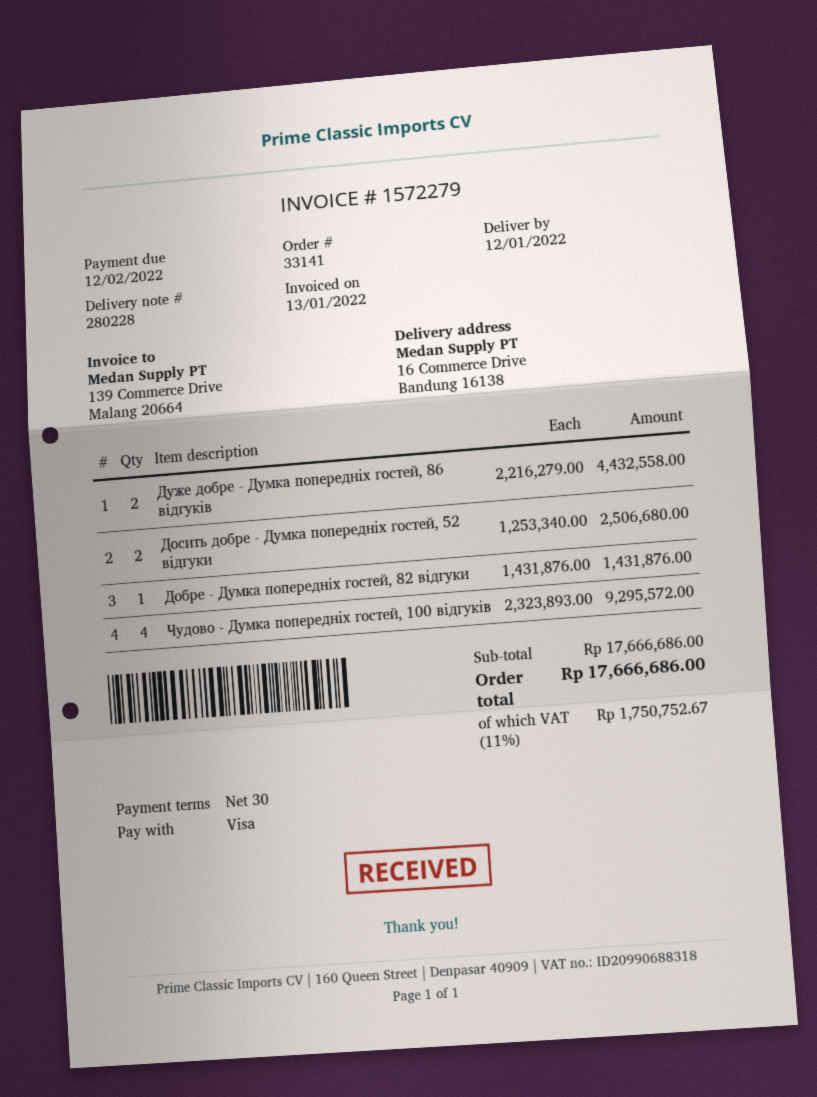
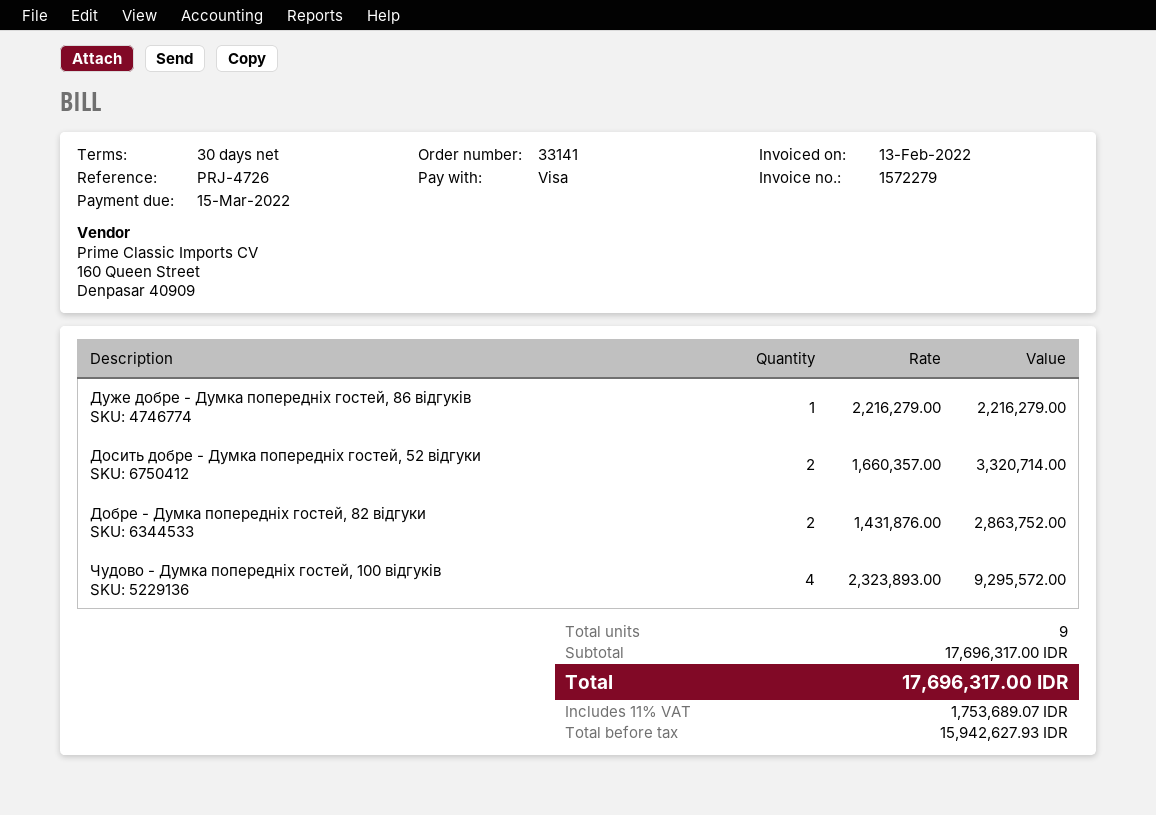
invoice date: 2022-01-13 -> 2022-02-13
due date: 2022-02-12 -> 2022-03-15
Дуже добре - Думка попередніх гостей, 86 відгуків: 2 x 2216279.00 = 4432558.00 -> 1 x 2216279.00 = 2216279.00
Досить добре - Думка попередніх гостей, 52 відгуки: 2 x 1253340.00 = 2506680.00 -> 2 x 1660357.00 = 3320714.00
Добре - Думка попередніх гостей, 82 відгуки: 1 x 1431876.00 = 1431876.00 -> 2 x 1431876.00 = 2863752.00
subtotal: 17666686.00 -> 17696317.00
tax: 11% = 1750752.67 -> 11% = 1753689.07
total: 17666686.00 -> 17696317.00

